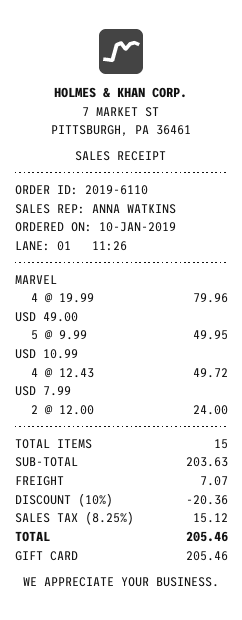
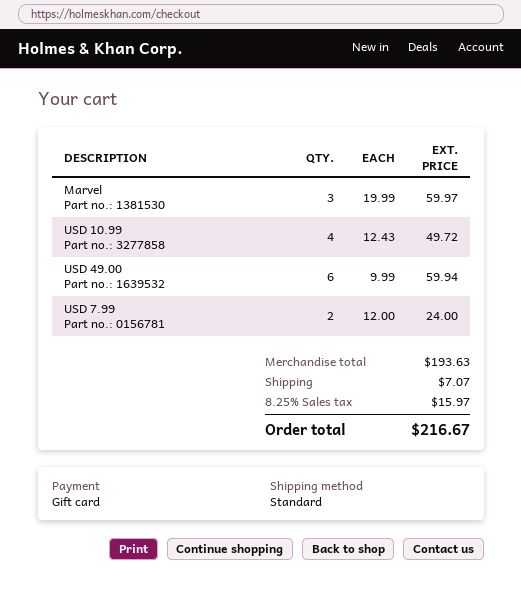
MARVEL: 4 x 19.99 = 79.96 -> 3 x 19.99 = 59.97
USD 49.00: 5 x 9.99 = 49.95 -> 6 x 9.99 = 59.94
subtotal: 203.63 -> 193.63
discount: 10% = 20.36 -> none
tax: 8.25% = 15.12 -> 8.25% = 15.97
total: 205.46 -> 216.67

